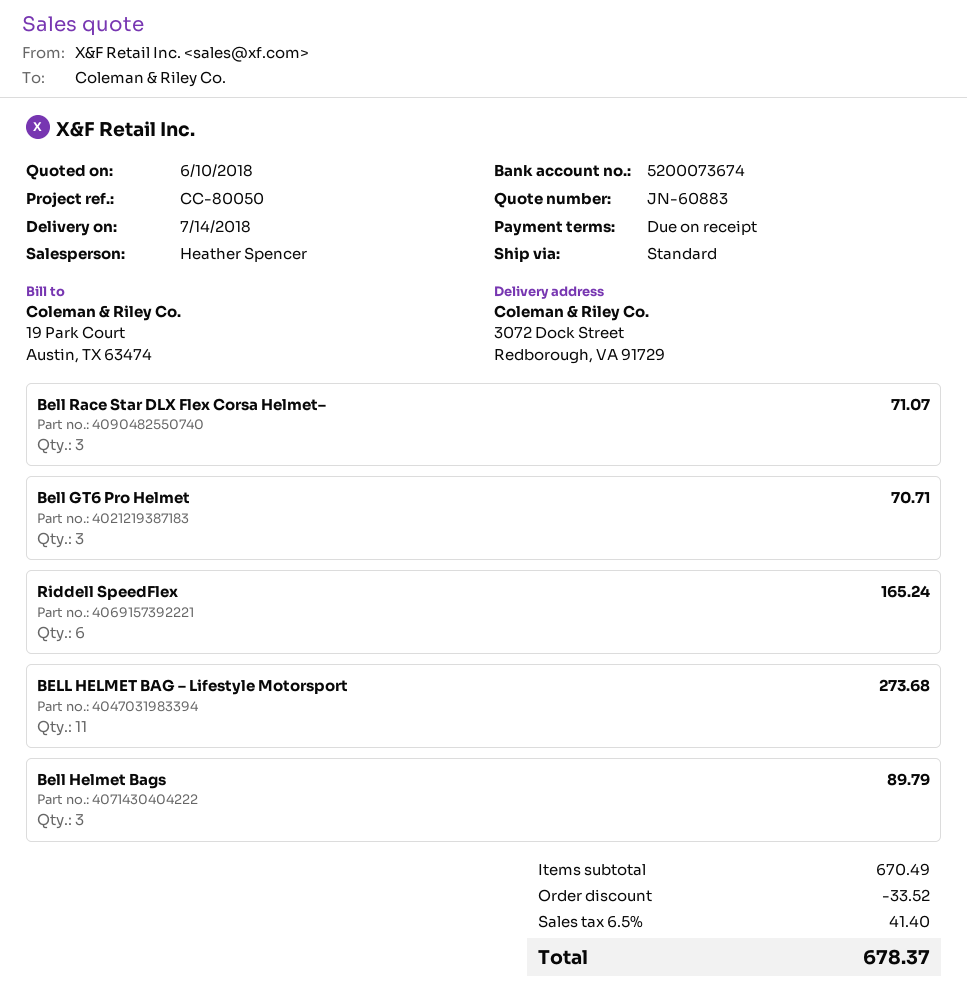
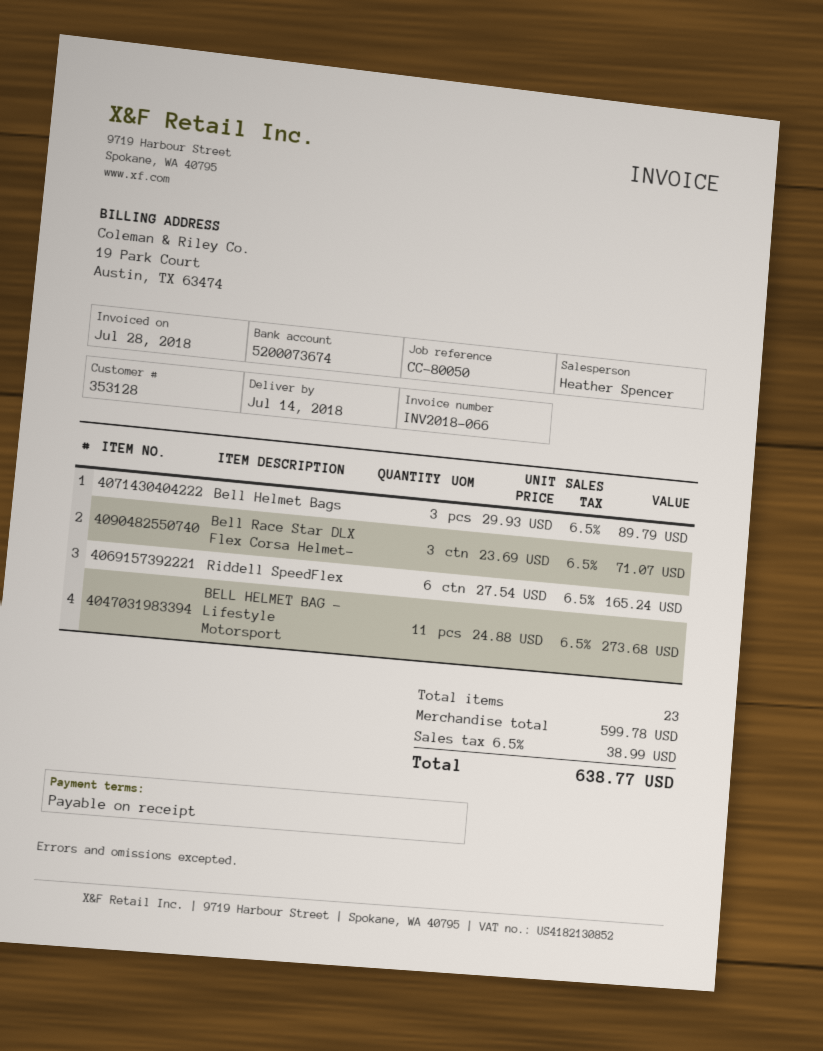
Bell GT6 Pro Helmet: 3 for 70.71 -> none
subtotal: 670.49 -> 599.78
discount: 33.52 -> none
tax: 6.5% = 41.40 -> 6.5% = 38.99
total: 678.37 -> 638.77

